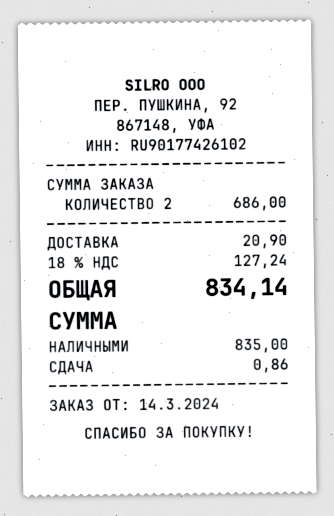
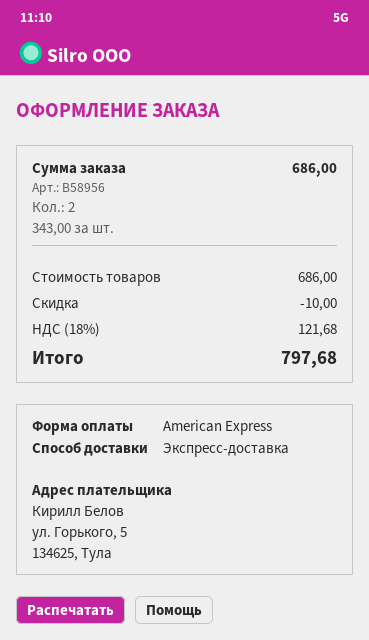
payment method: cash -> American Express
discount: none -> 10.00
shipping: 20.90 -> none
tax: 18% = 127.24 -> 18% = 121.68
total: 834.14 -> 797.68

